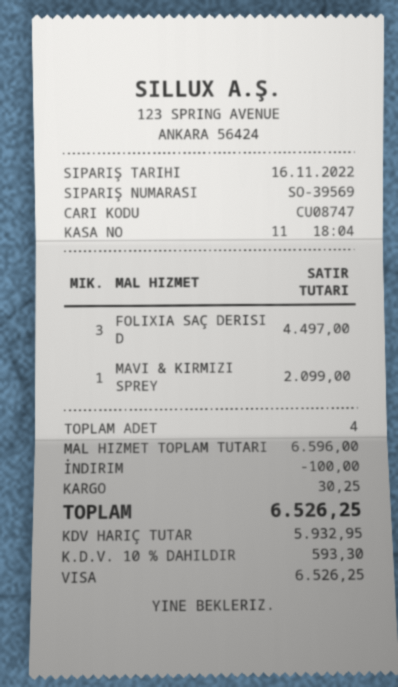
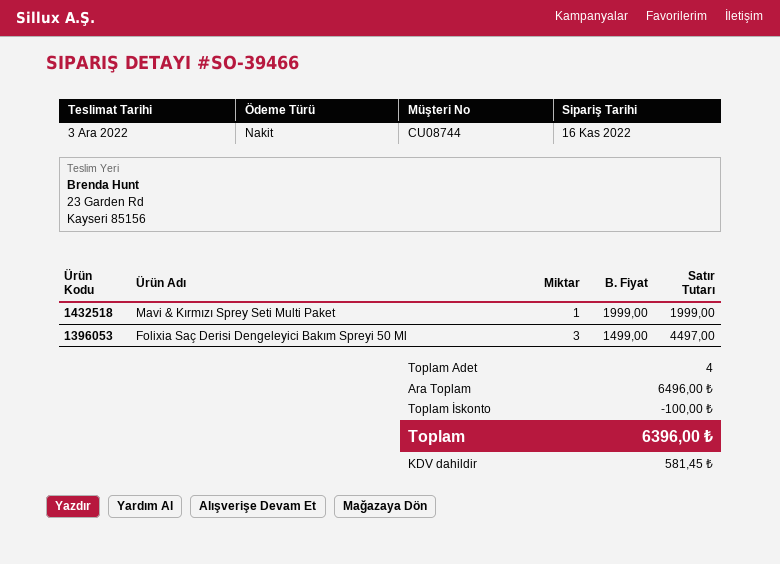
order number: SO-39569 -> SO-39466
customer number: CU08747 -> CU08744
payment method: Visa -> cash
MAVI & KIRMIZI SPREY: 1 for 2099.00 -> 1 for 1999.00
subtotal: 6596.00 -> 6496.00
shipping: 30.25 -> none
tax: 593.30 -> 581.45
total: 6526.25 -> 6396.00

